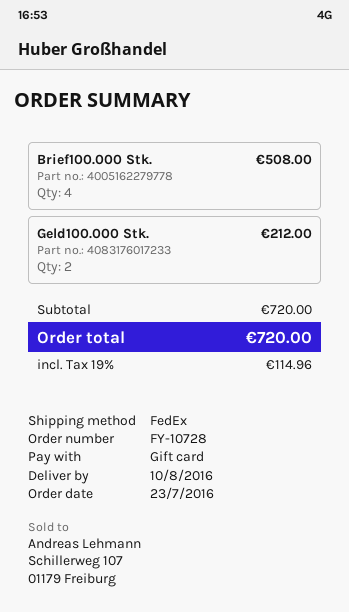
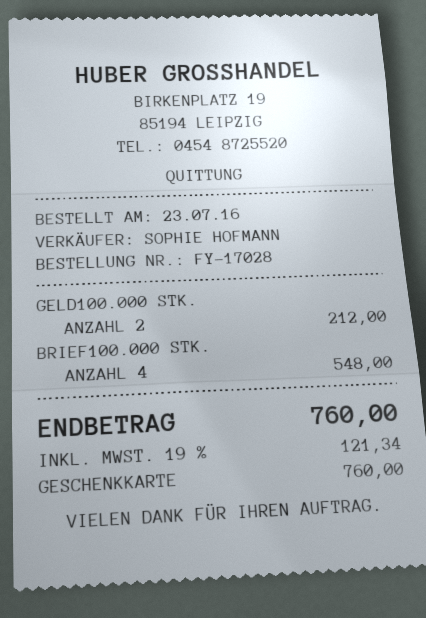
order number: FY-10728 -> FY-17028
Brief100.000 Stk.: 4 for 508.00 -> 4 for 548.00
tax: 19% = 114.96 -> 19% = 121.34
total: 720.00 -> 760.00

